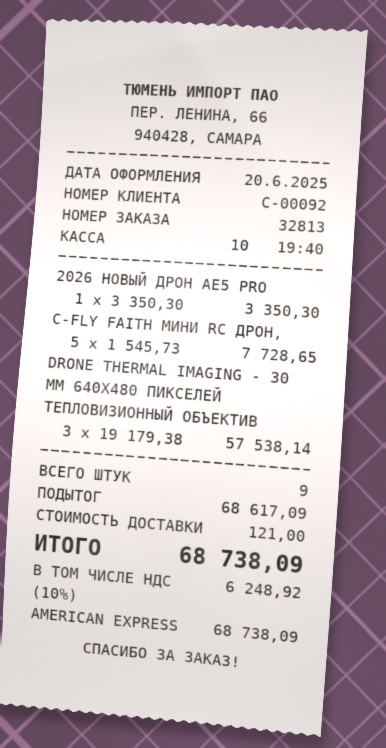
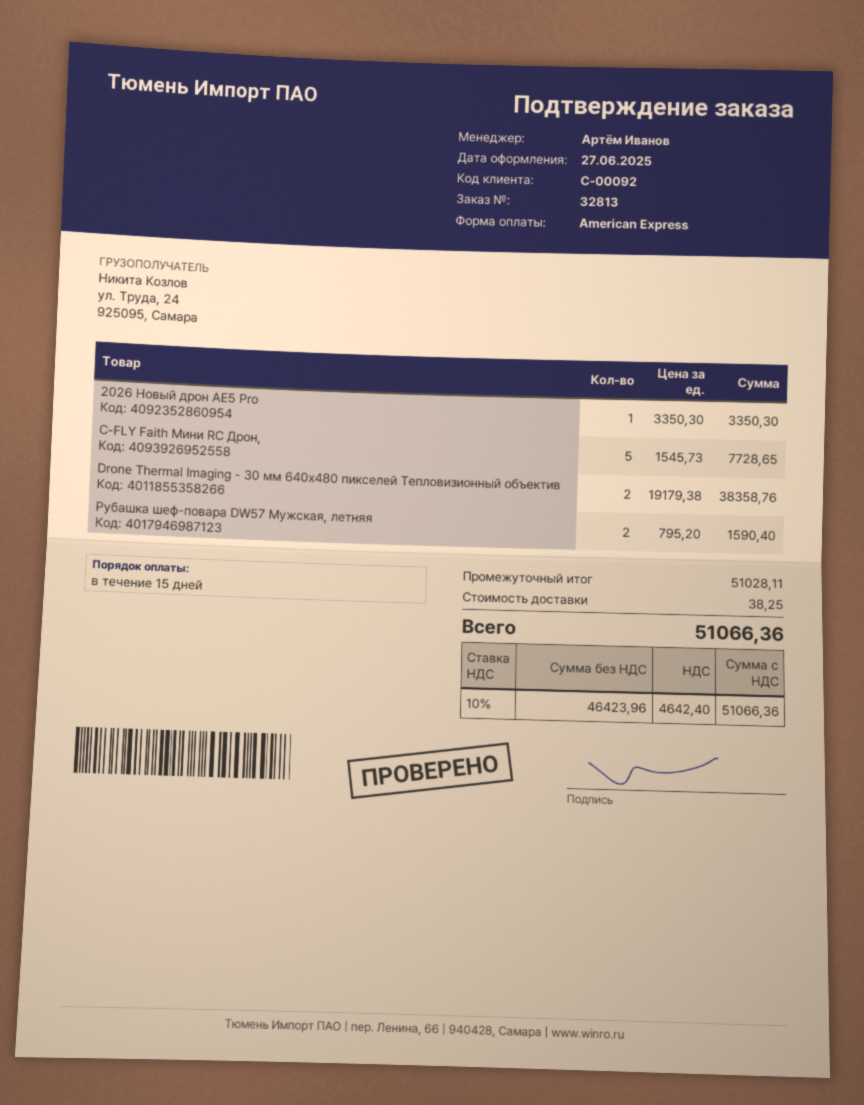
order date: 2025-06-20 -> 2025-06-27
DRONE THERMAL IMAGING - 30 ММ 640X480 ПИКСЕЛЕЙ ТЕПЛОВИЗИОННЫЙ ОБЪЕКТИВ: 3 x 19179.38 = 57538.14 -> 2 x 19179.38 = 38358.76
Рубашка шеф-повара DW57 Мужская, летняя: none -> 2 x 795.20 = 1590.40
subtotal: 68617.09 -> 51028.11
shipping: 121.00 -> 38.25
tax: 10% = 6248.92 -> 10% = 4642.40
total: 68738.09 -> 51066.36

